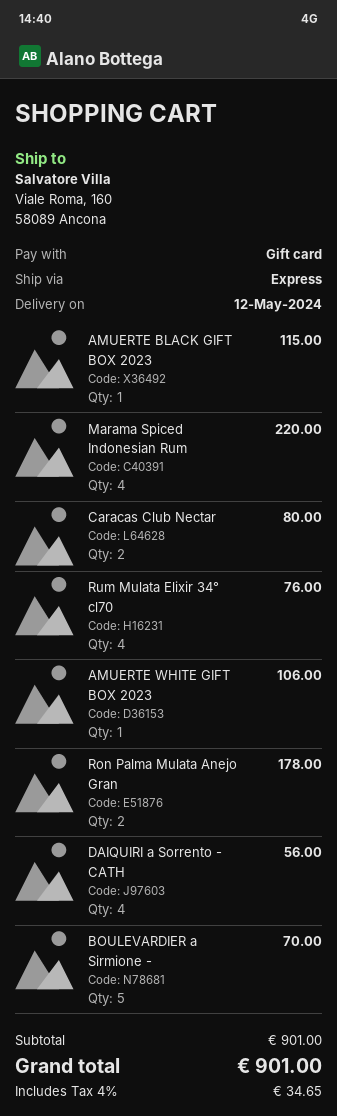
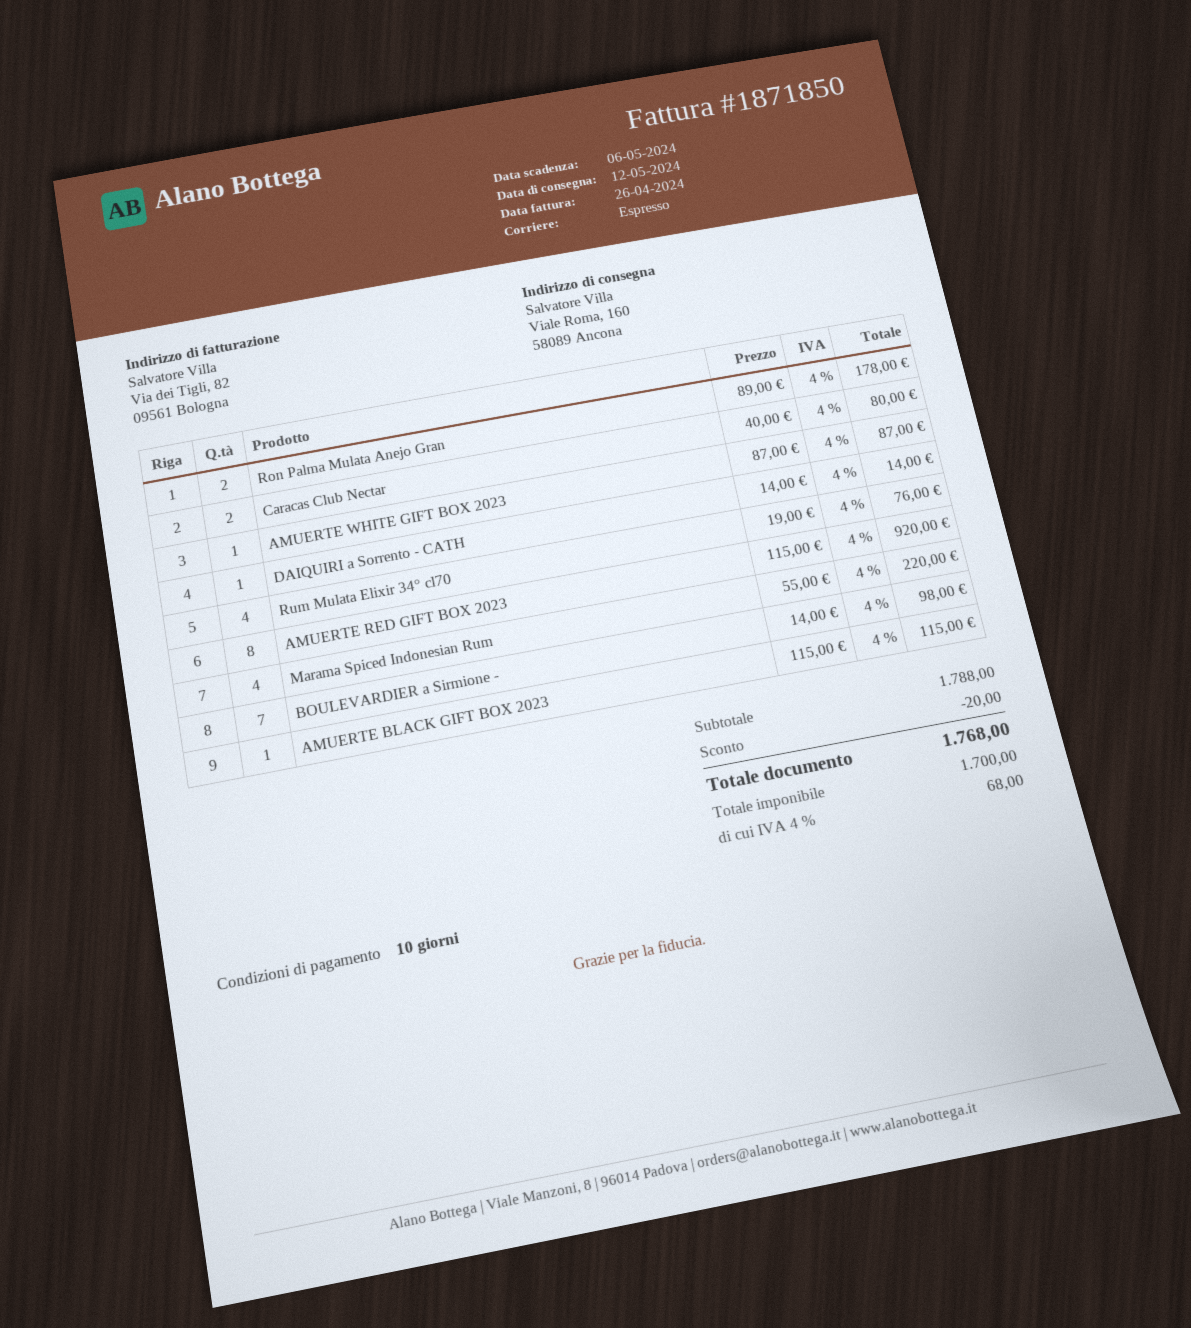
AMUERTE WHITE GIFT BOX 2023: 1 for 106.00 -> 1 for 87.00
DAIQUIRI a Sorrento - CATH: 4 for 56.00 -> 1 for 14.00
BOULEVARDIER a Sirmione -: 5 for 70.00 -> 7 for 98.00
AMUERTE RED GIFT BOX 2023: none -> 8 for 920.00
subtotal: 901.00 -> 1788.00
discount: none -> 20.00
tax: 4% = 34.65 -> 4% = 68.00
total: 901.00 -> 1768.00

